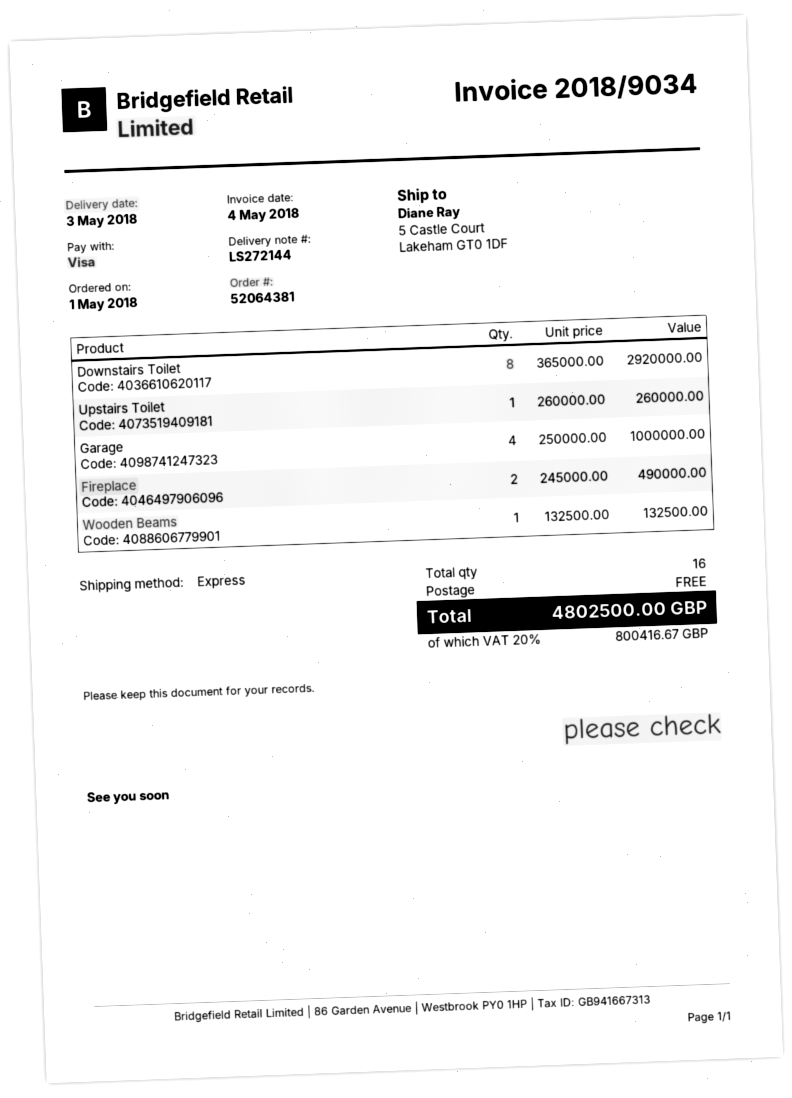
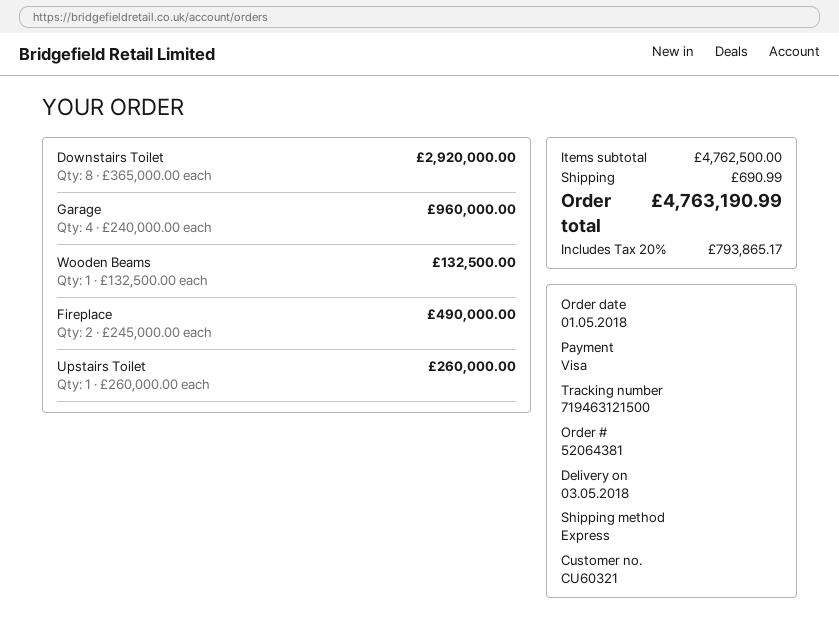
Garage: 4 x 250000.00 = 1000000.00 -> 4 x 240000.00 = 960000.00
shipping: 0.00 -> 690.99
tax: 20% = 800416.67 -> 20% = 793865.17
total: 4802500.00 -> 4763190.99

